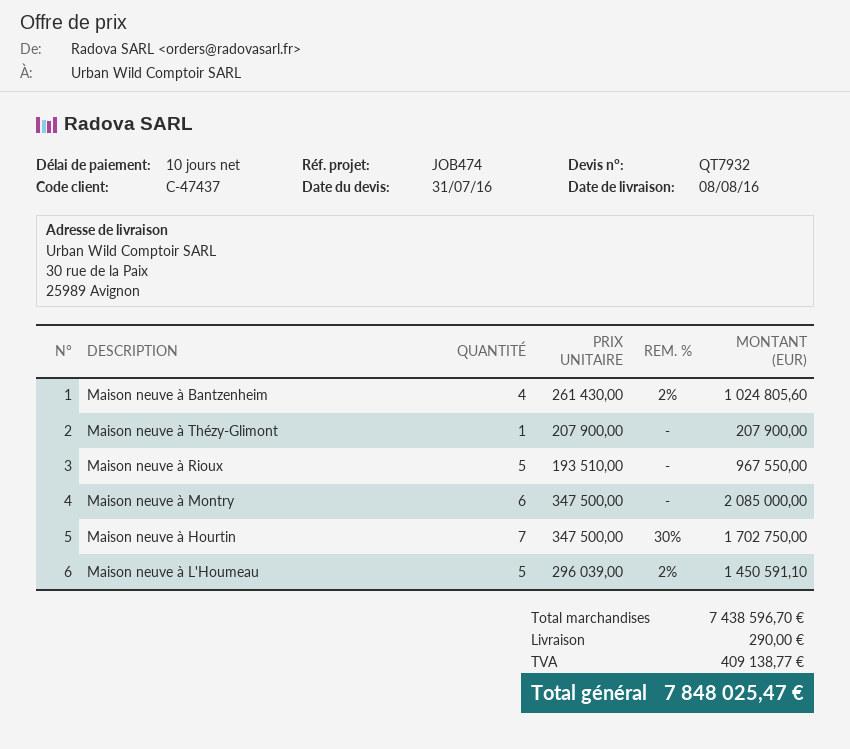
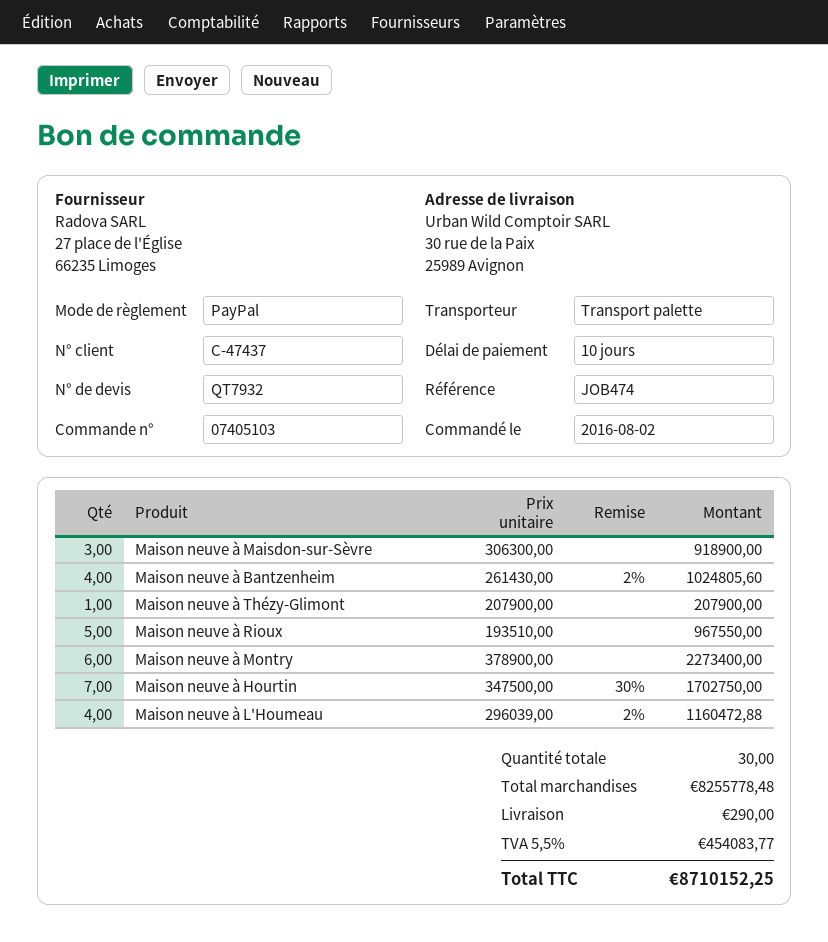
Maison neuve à Montry: 6 x 347500.00 = 2085000.00 -> 6 x 378900.00 = 2273400.00
Maison neuve à L'Houmeau: 5 x 296039.00 - 2% = 1450591.10 -> 4 x 296039.00 - 2% = 1160472.88
Maison neuve à Maisdon-sur-Sèvre: none -> 3 x 306300.00 = 918900.00
subtotal: 7438596.70 -> 8255778.48
tax: 409138.77 -> 454083.77
total: 7848025.47 -> 8710152.25

